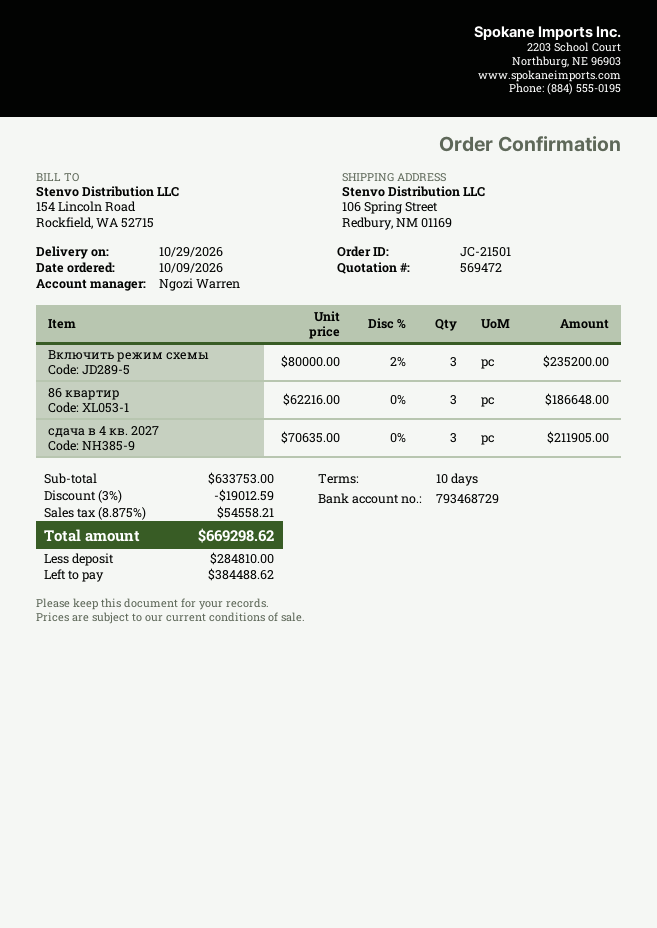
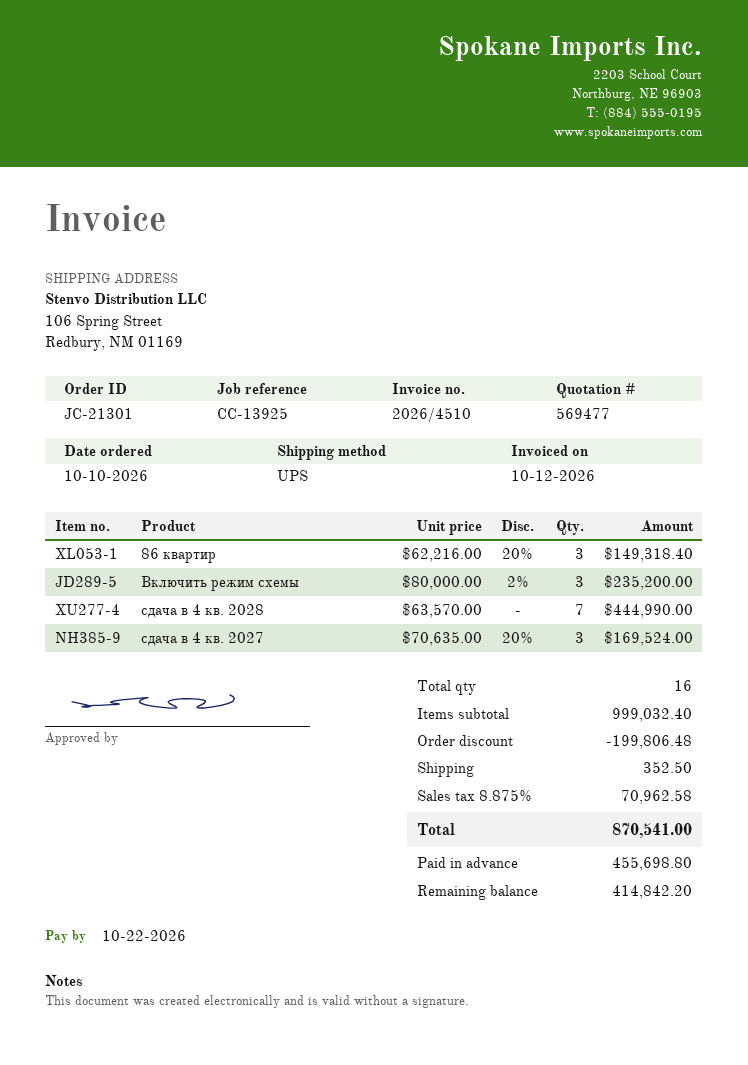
quote number: 569472 -> 569477
order number: JC-21501 -> JC-21301
order date: 2026-10-09 -> 2026-10-10
86 квартир: 3 x 62216.00 = 186648.00 -> 3 x 62216.00 - 20% = 149318.40
сдача в 4 кв. 2027: 3 x 70635.00 = 211905.00 -> 3 x 70635.00 - 20% = 169524.00
сдача в 4 кв. 2028: none -> 7 x 63570.00 = 444990.00
subtotal: 633753.00 -> 999032.40
discount: 19012.59 -> 199806.48
shipping: none -> 352.50
tax: 8.875% = 54558.21 -> 8.875% = 70962.58
total: 669298.62 -> 870541.00
deposit: 284810.00 -> 455698.80
balance: 384488.62 -> 414842.20

